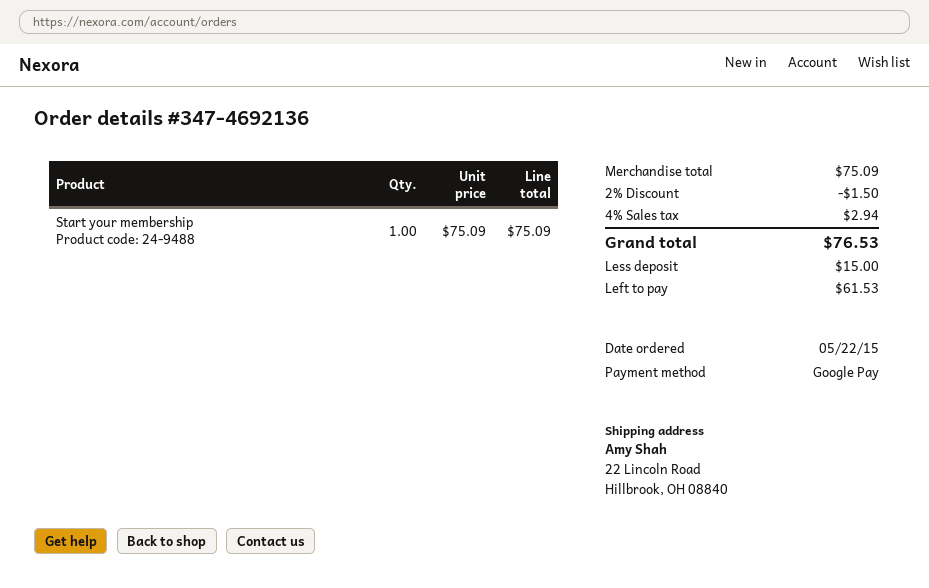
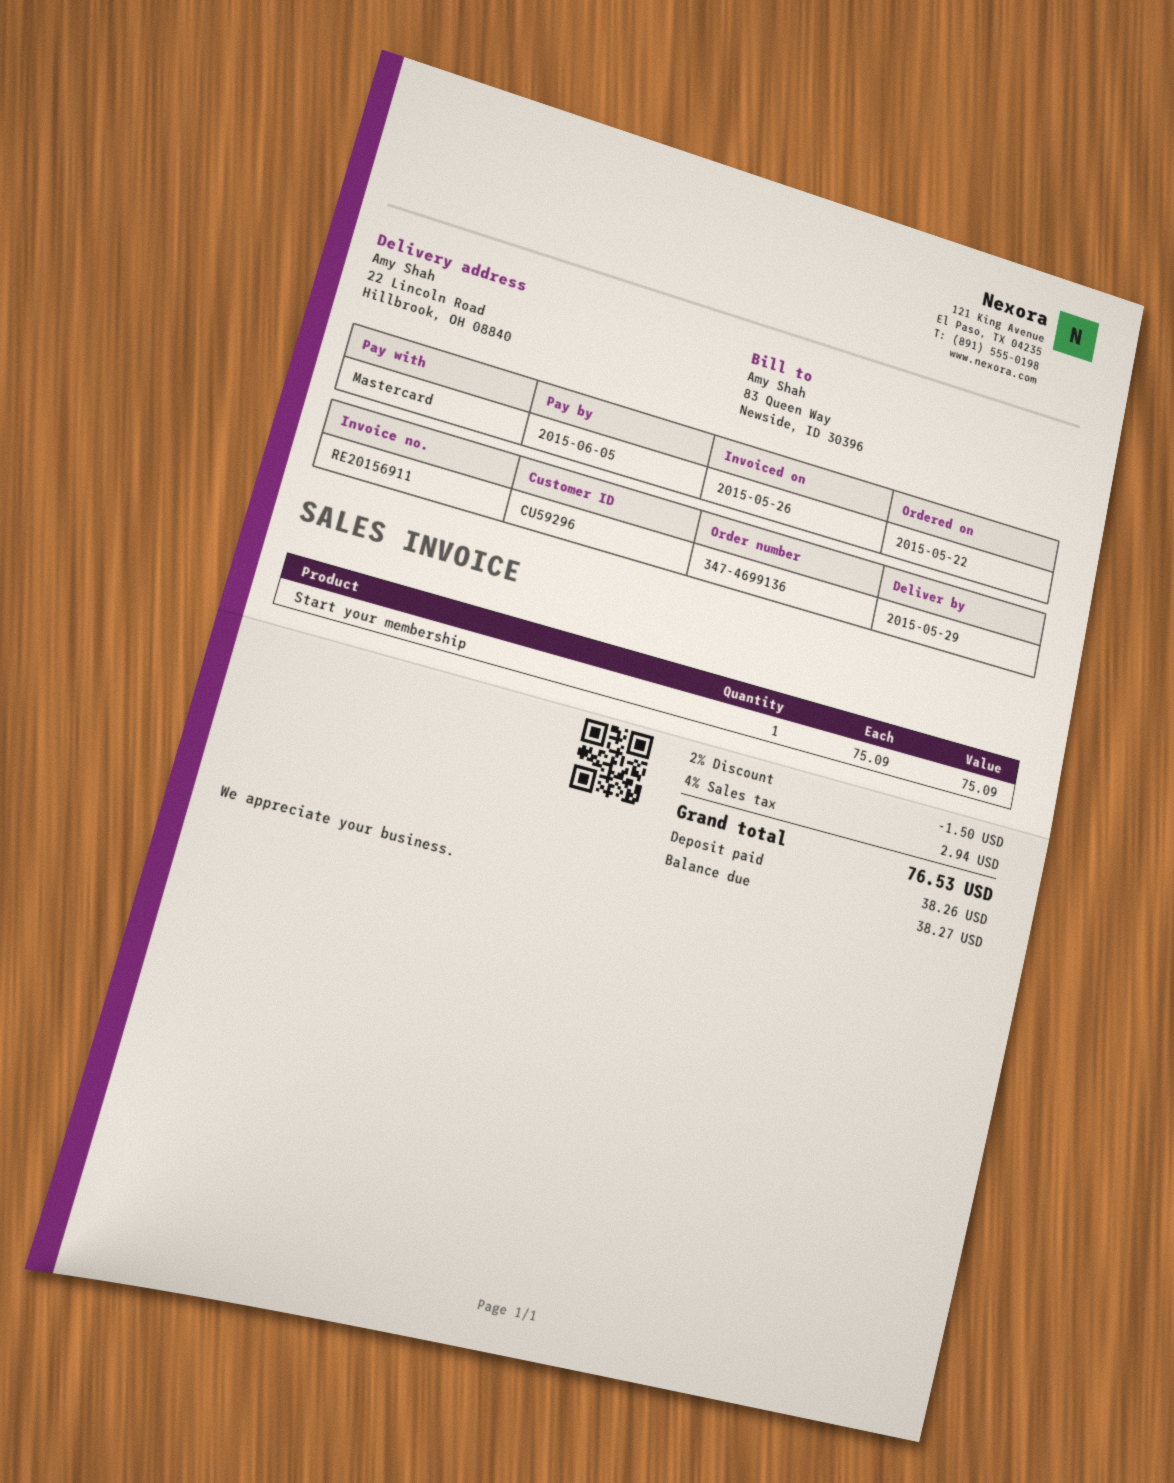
order number: 347-4692136 -> 347-4699136
payment method: Google Pay -> Mastercard
deposit: 15.00 -> 38.26
balance: 61.53 -> 38.27

